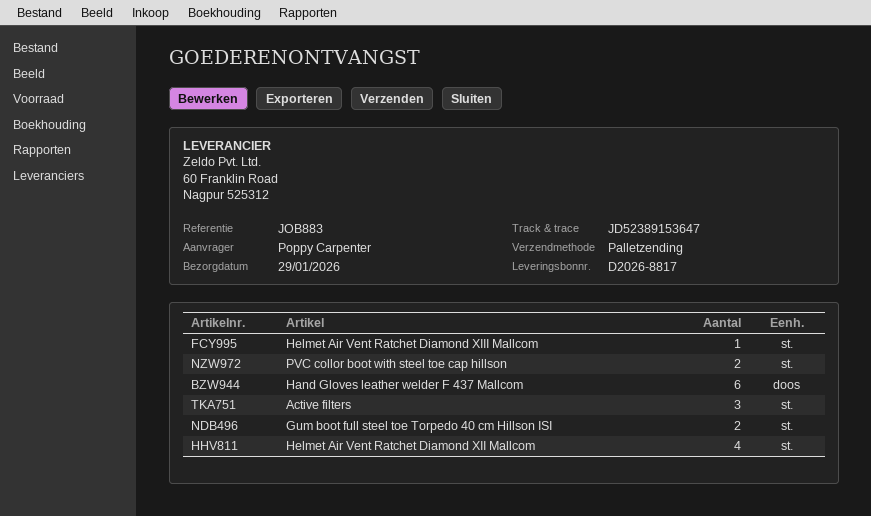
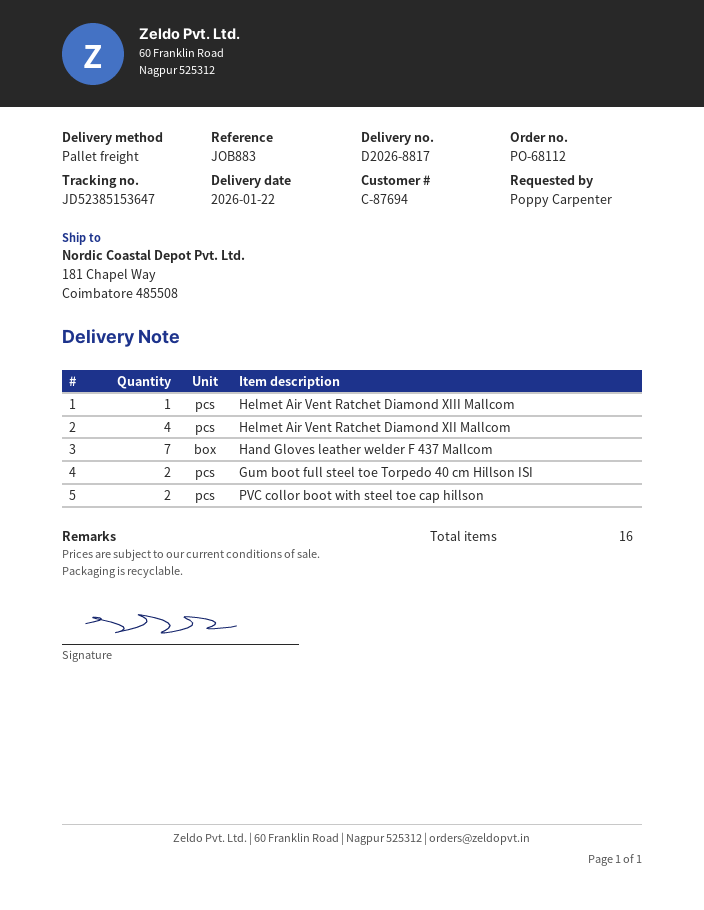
delivery date: 2026-01-29 -> 2026-01-22
tracking number: JD52389153647 -> JD52385153647
Hand Gloves leather welder F 437 Mallcom: 6 -> 7
Active filters: 3 -> none

